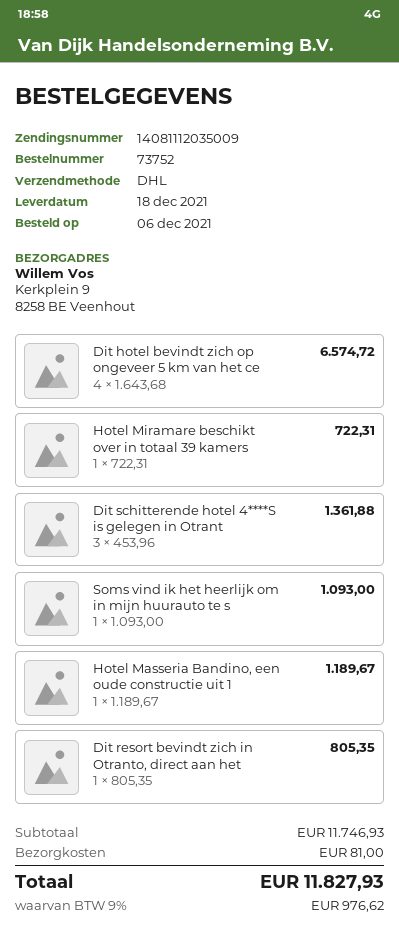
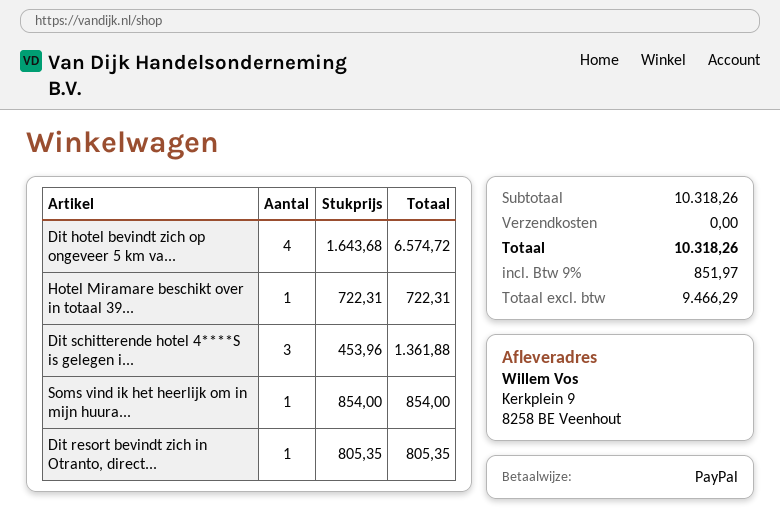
Soms vind ik het heerlijk om in mijn huurauto te s: 1 x 1093.00 = 1093.00 -> 1 x 854.00 = 854.00
Hotel Masseria Bandino, een oude constructie uit 1: 1 x 1189.67 = 1189.67 -> none
subtotal: 11746.93 -> 10318.26
shipping: 81.00 -> 0.00
tax: 9% = 976.62 -> 9% = 851.97
total: 11827.93 -> 10318.26

